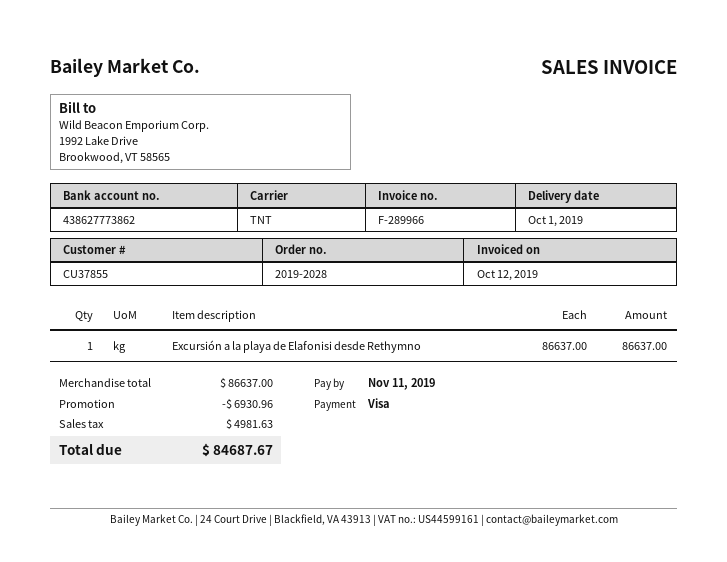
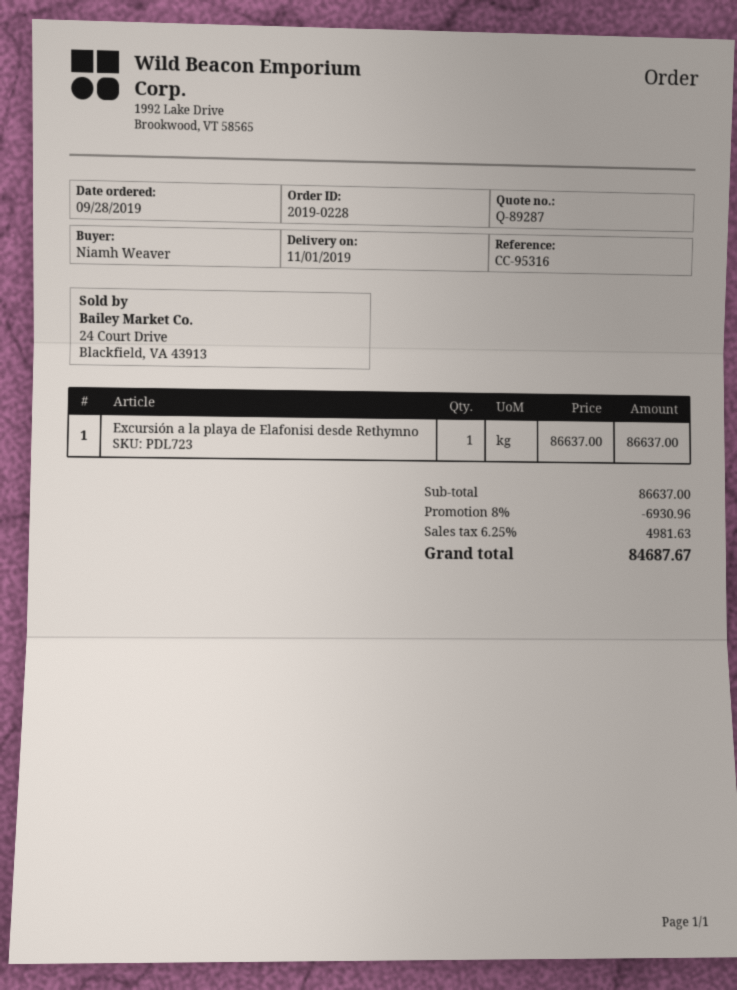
order number: 2019-2028 -> 2019-0228
delivery date: 2019-10-01 -> 2019-11-01

